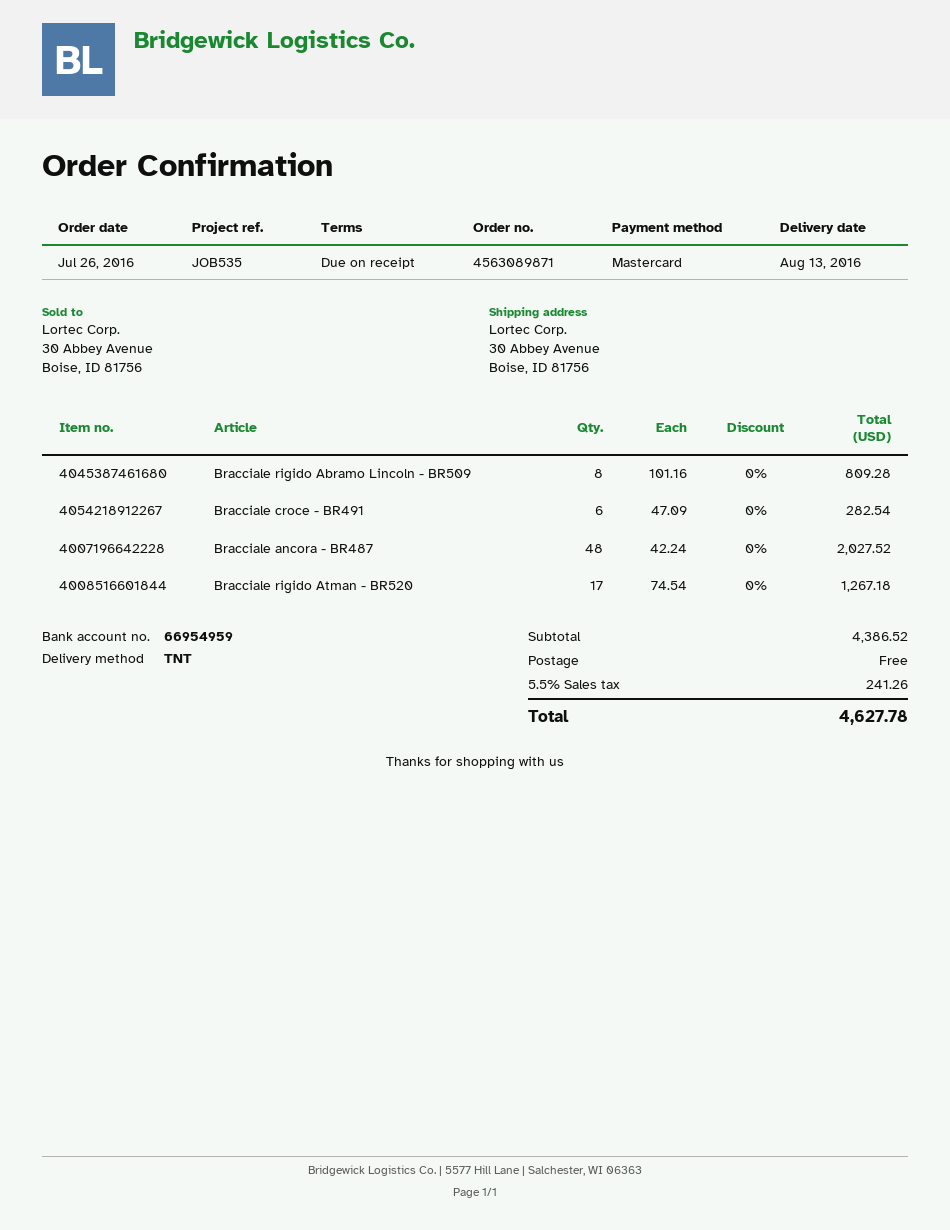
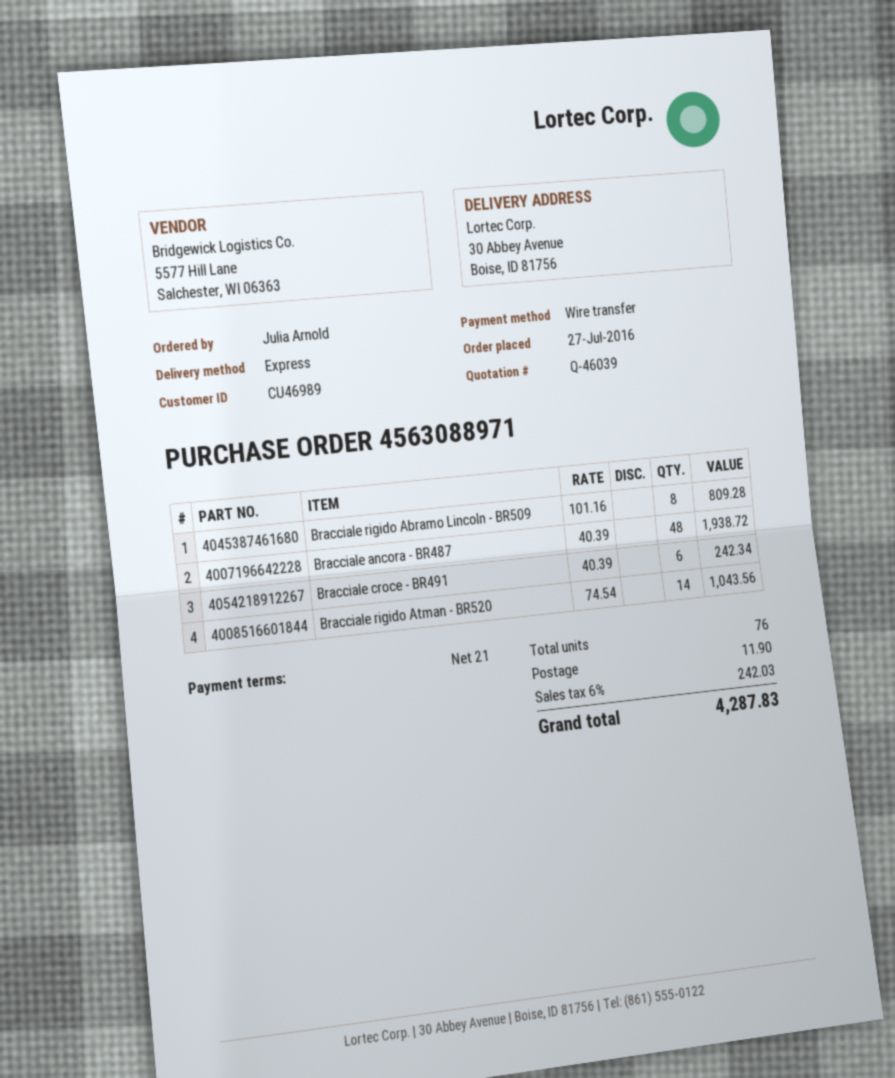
order number: 4563089871 -> 4563088971
order date: 2016-07-26 -> 2016-07-27
payment terms: on receipt -> 21 days
payment method: Mastercard -> bank transfer
shipping method: TNT -> express
Bracciale croce - BR491: 6 x 47.09 = 282.54 -> 6 x 40.39 = 242.34
Bracciale ancora - BR487: 48 x 42.24 = 2027.52 -> 48 x 40.39 = 1938.72
Bracciale rigido Atman - BR520: 17 x 74.54 = 1267.18 -> 14 x 74.54 = 1043.56
shipping: 0.00 -> 11.90
tax: 5.5% = 241.26 -> 6% = 242.03
total: 4627.78 -> 4287.83

